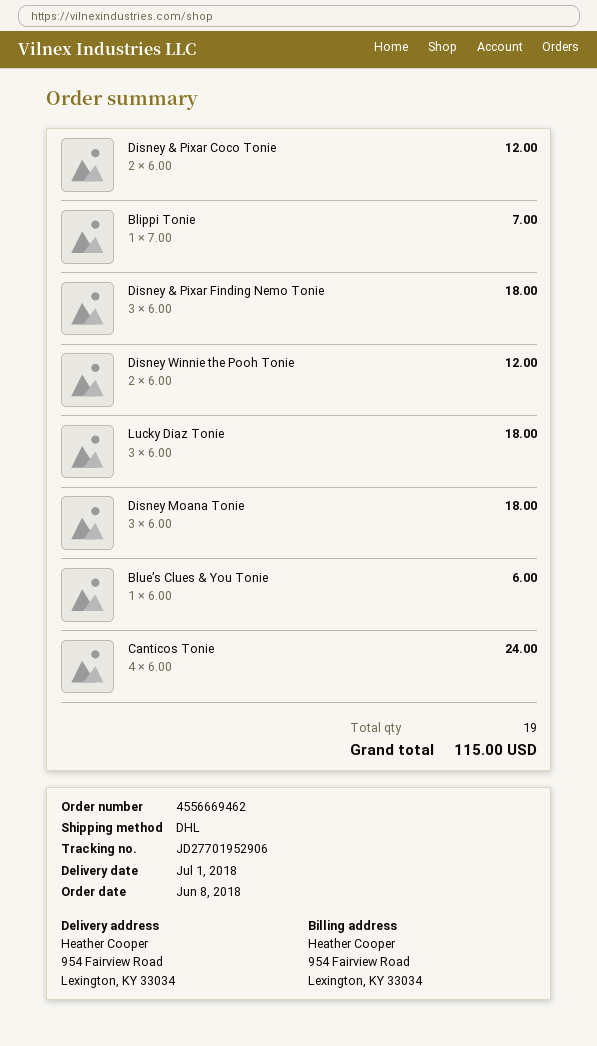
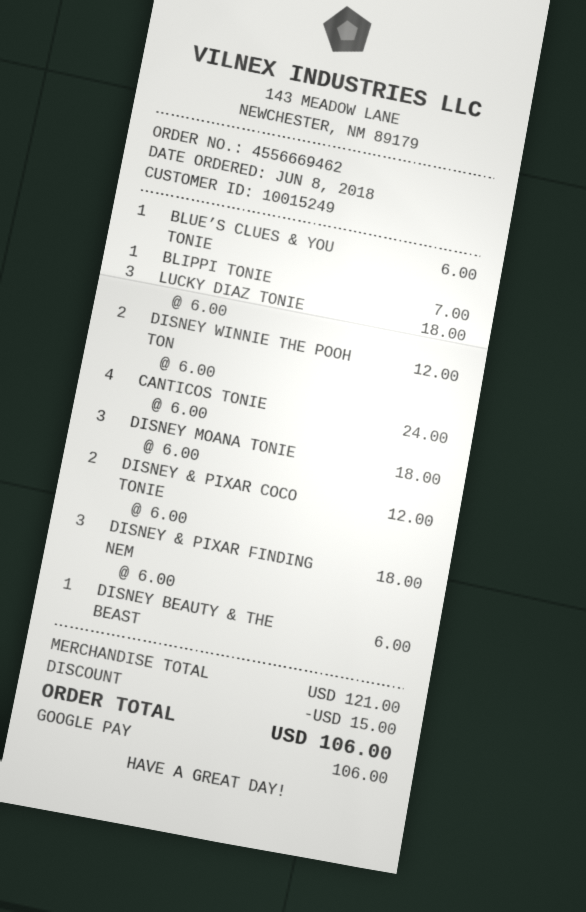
DISNEY BEAUTY & THE BEAST: none -> 1 x 6.00 = 6.00
discount: none -> 15.00
total: 115.00 -> 106.00

